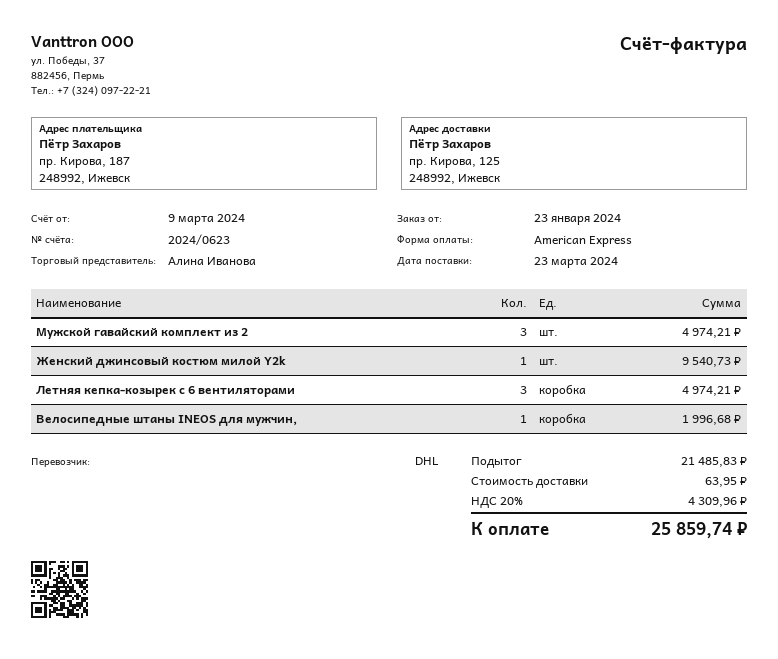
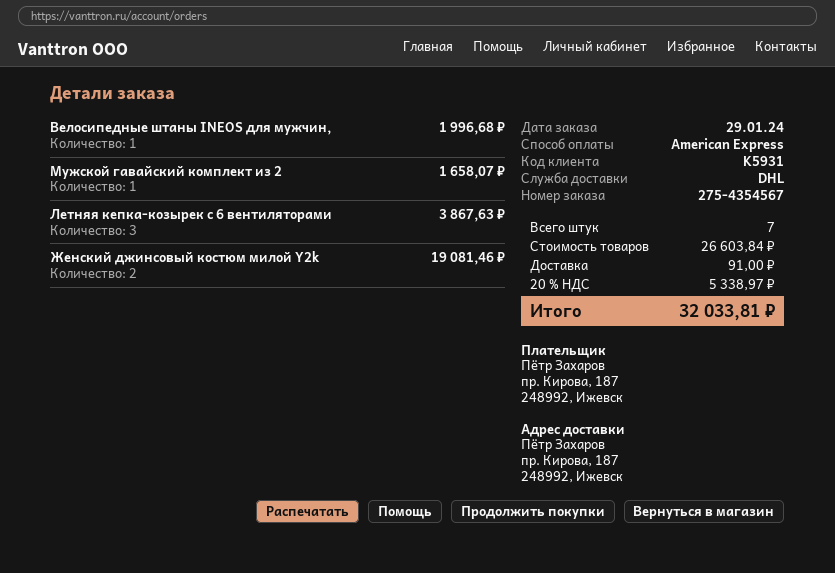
order date: 2024-01-23 -> 2024-01-29
ship to: пр. Кирова, 125, 248992, Ижевск -> пр. Кирова, 187, 248992, Ижевск
Мужской гавайский комплект из 2: 3 for 4974.21 -> 1 for 1658.07
Женский джинсовый костюм милой Y2k: 1 for 9540.73 -> 2 for 19081.46
Летняя кепка-козырек с 6 вентиляторами: 3 for 4974.21 -> 3 for 3867.63
subtotal: 21485.83 -> 26603.84
shipping: 63.95 -> 91.00
tax: 20% = 4309.96 -> 20% = 5338.97
total: 25859.74 -> 32033.81

